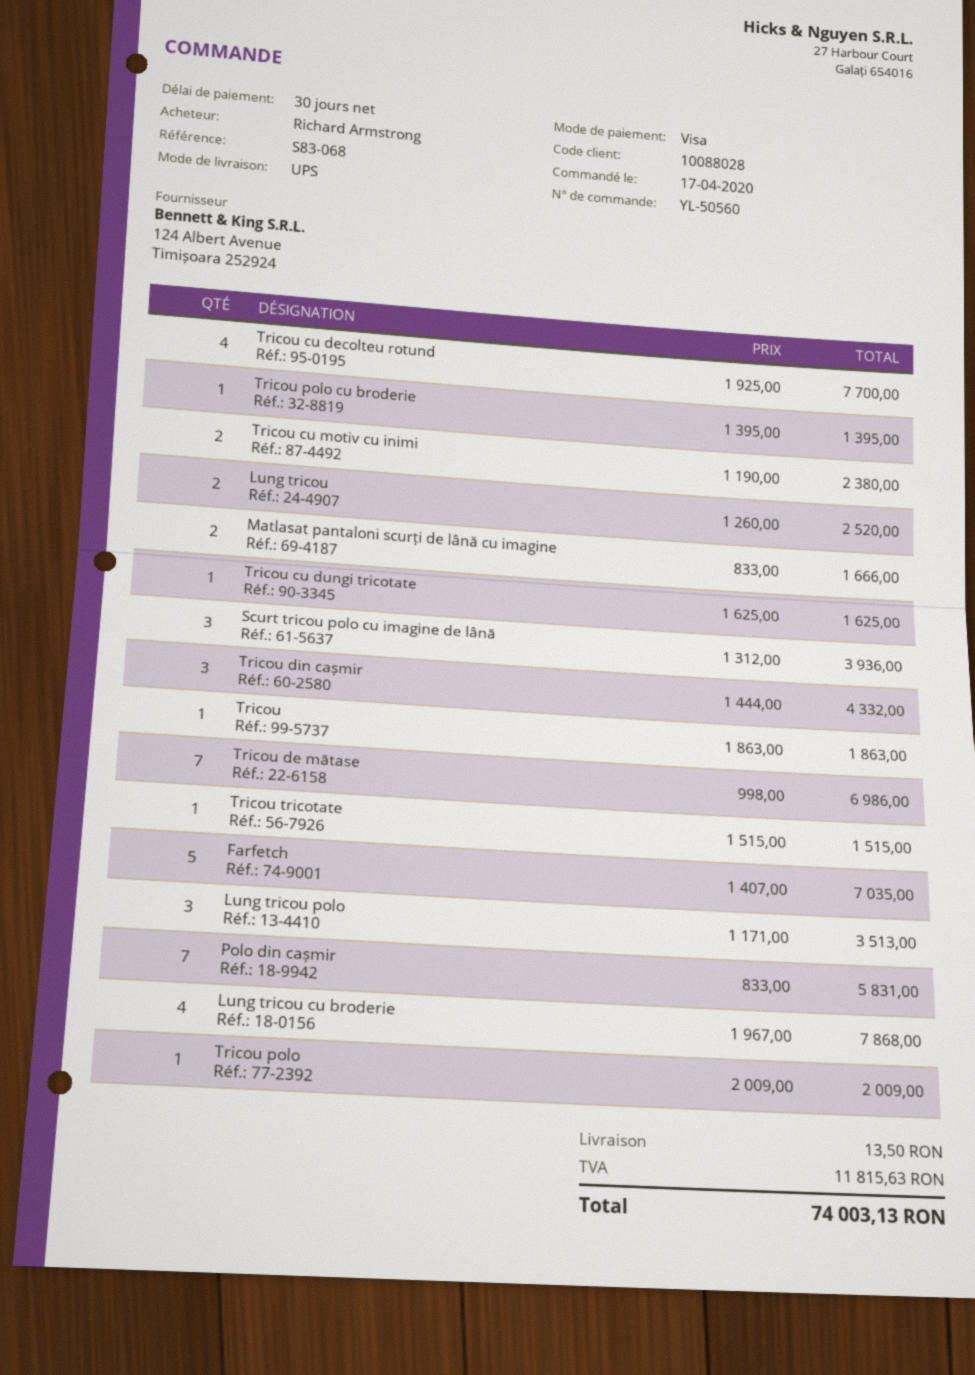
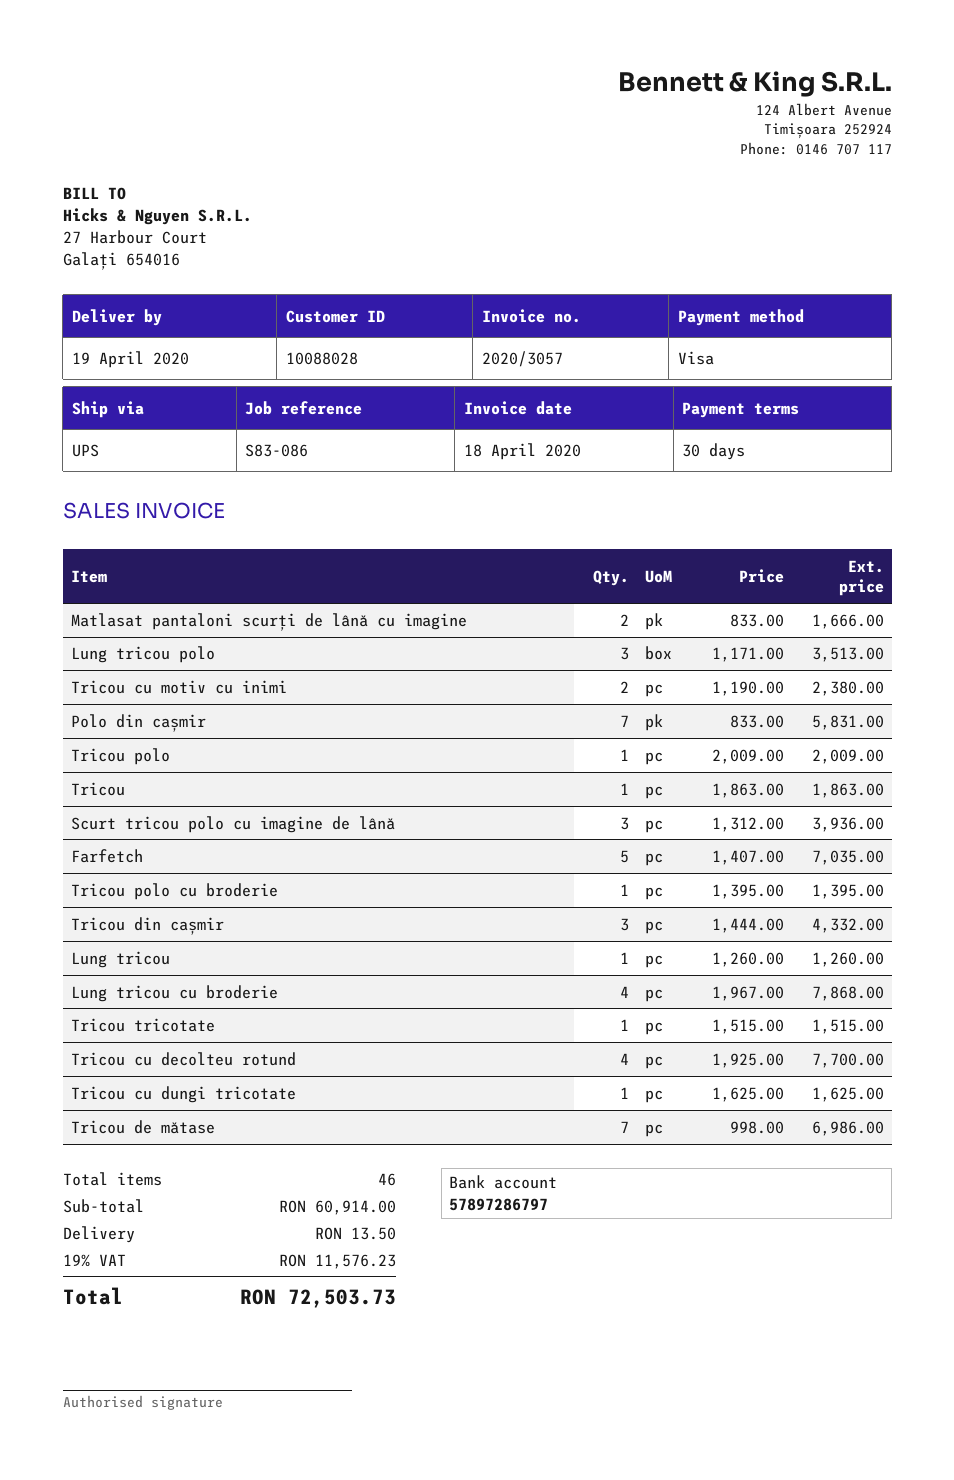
reference: S83-068 -> S83-086
Lung tricou: 2 x 1260.00 = 2520.00 -> 1 x 1260.00 = 1260.00
tax: 11815.63 -> 11576.23
total: 74003.13 -> 72503.73

